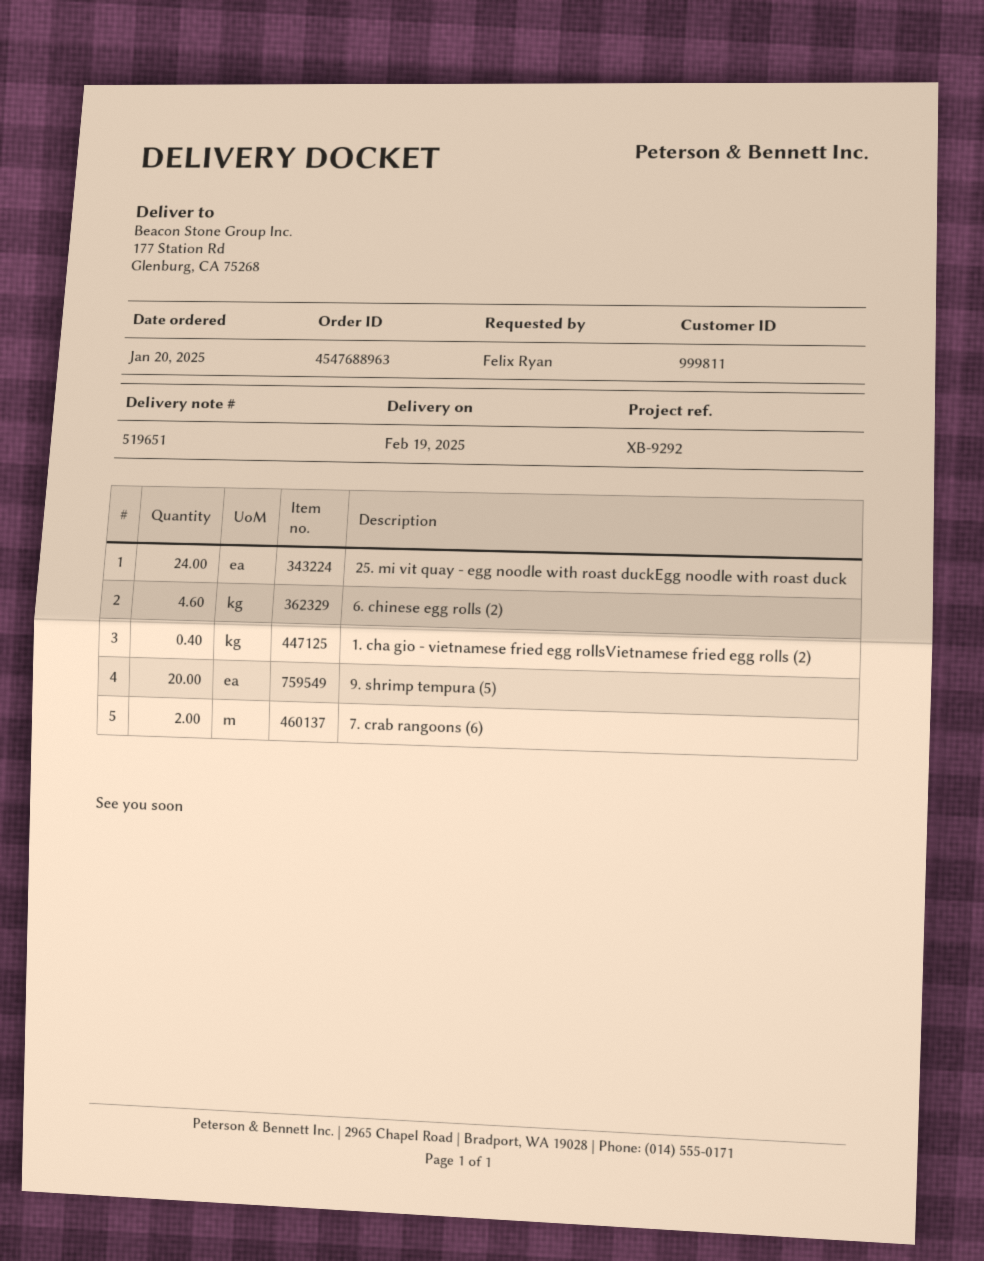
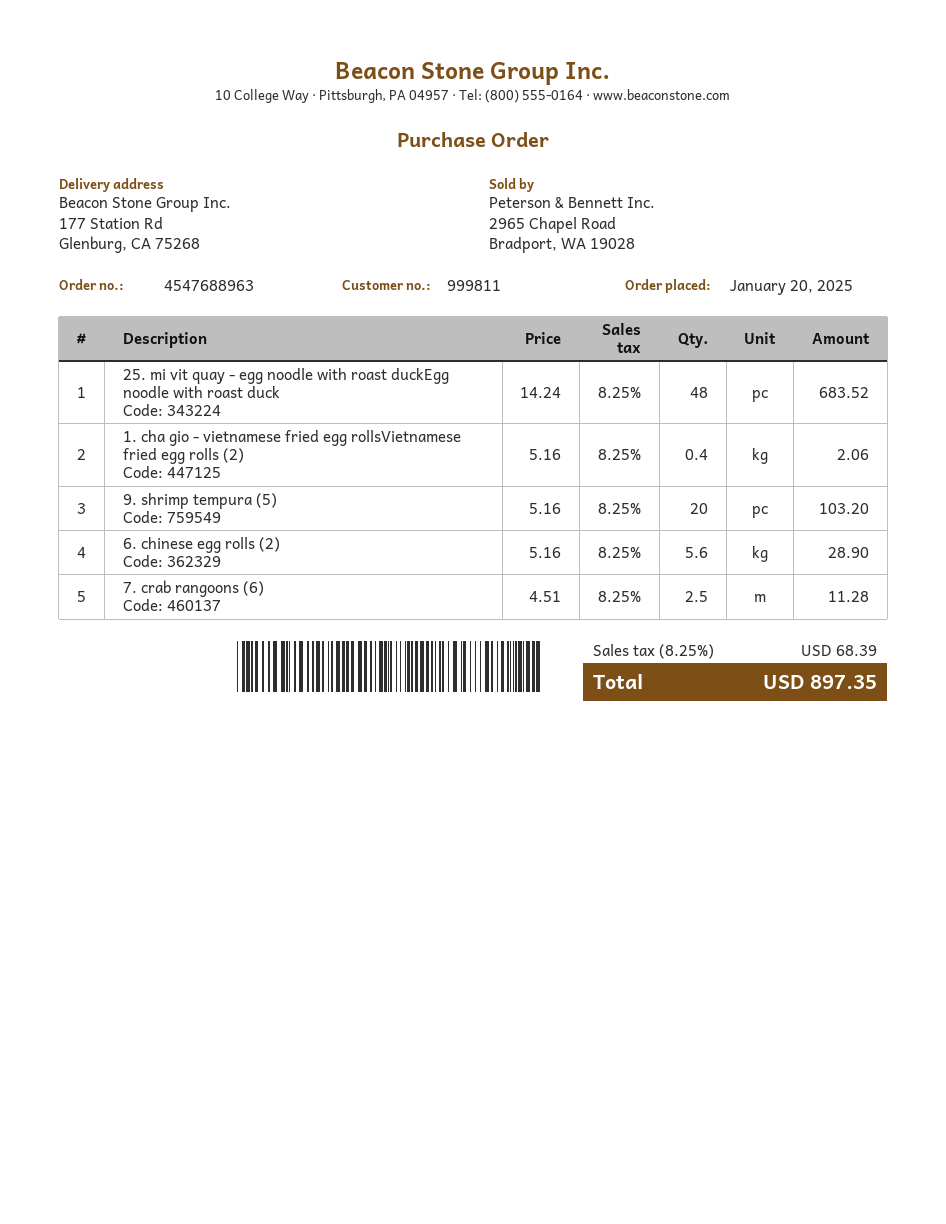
25. mi vit quay - egg noodle with roast duckEgg noodle with roast duck: 24 -> 48
6. chinese egg rolls (2): 4.6 -> 5.6
7. crab rangoons (6): 2 -> 2.5

